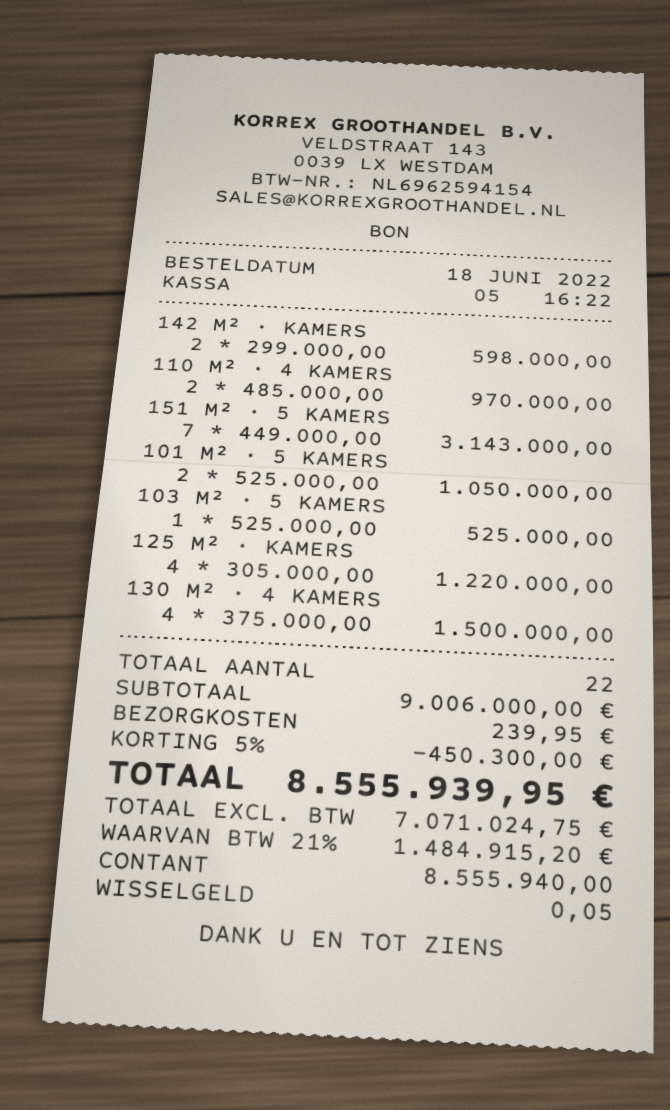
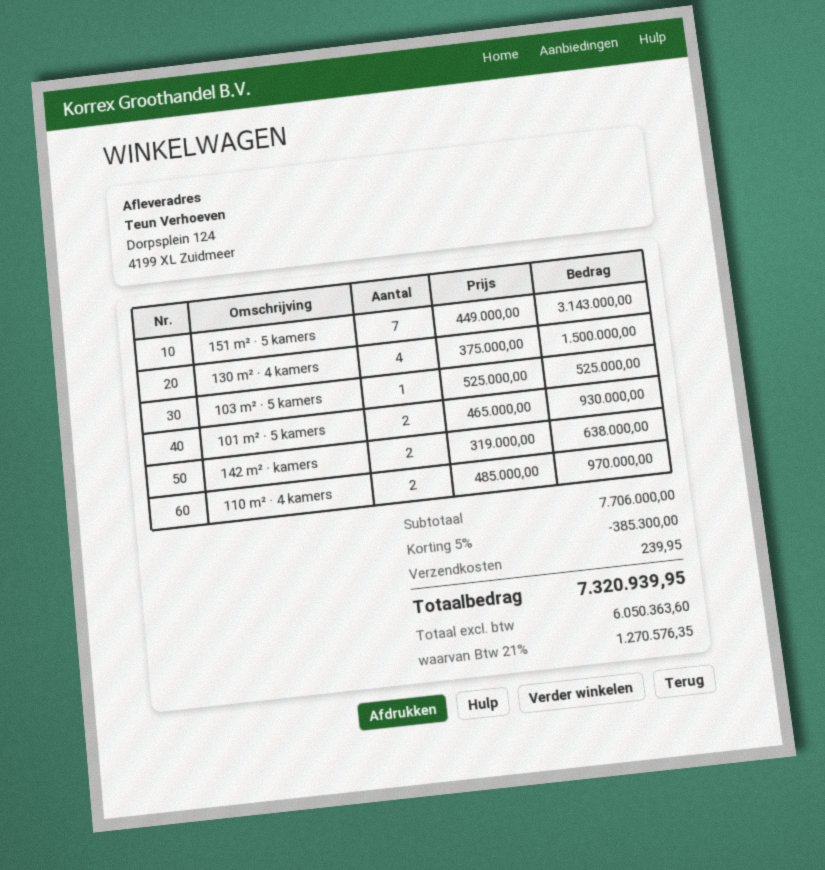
142 M² · KAMERS: 2 x 299000.00 = 598000.00 -> 2 x 319000.00 = 638000.00
101 M² · 5 KAMERS: 2 x 525000.00 = 1050000.00 -> 2 x 465000.00 = 930000.00
125 M² · KAMERS: 4 x 305000.00 = 1220000.00 -> none
subtotal: 9006000.00 -> 7706000.00
discount: 5% = 450300.00 -> 5% = 385300.00
net: 7071024.75 -> 6050363.60
tax: 21% = 1484915.20 -> 21% = 1270576.35
total: 8555939.95 -> 7320939.95

